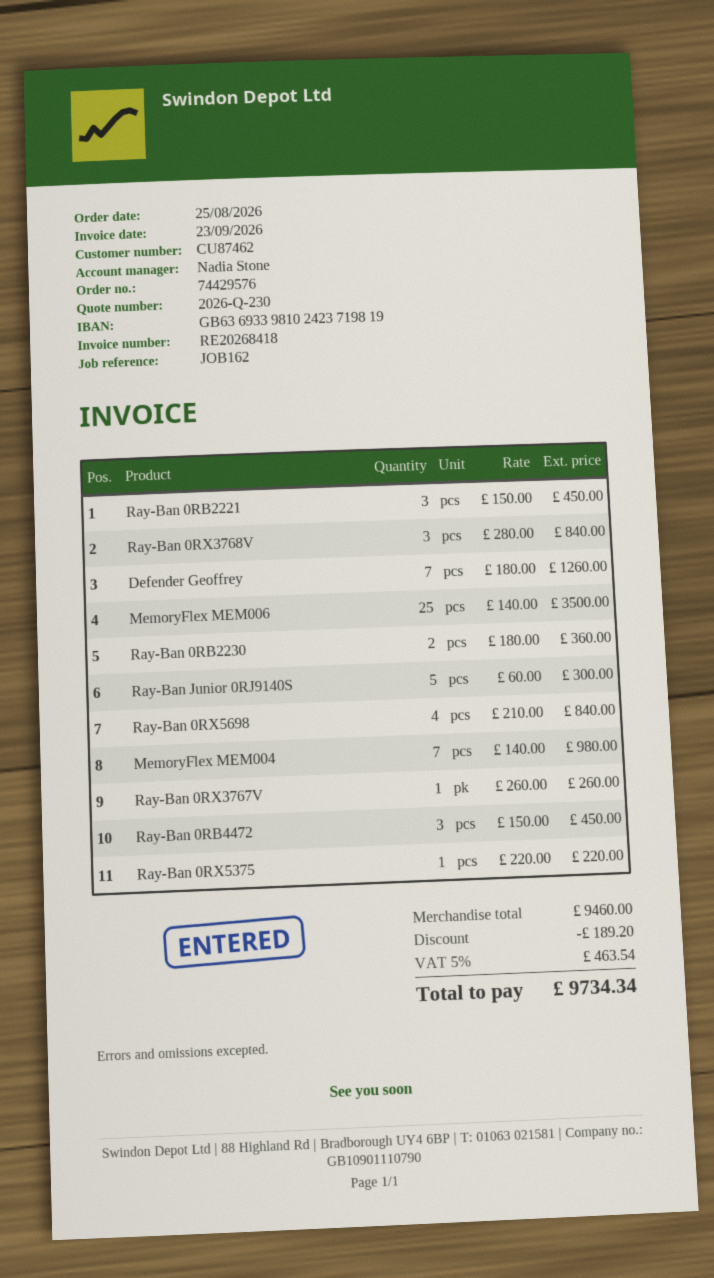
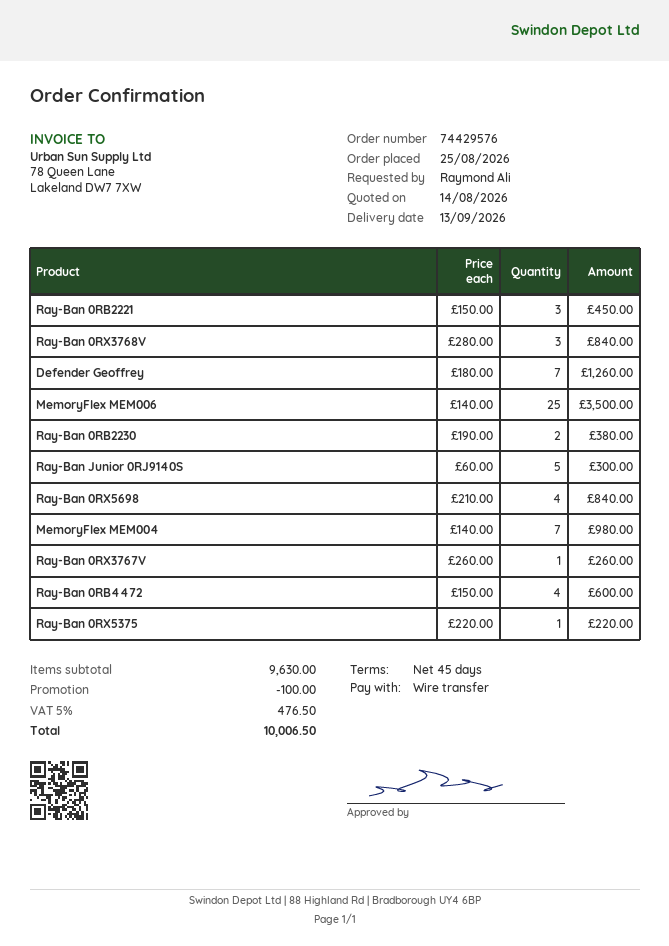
Ray-Ban 0RB2230: 2 x 180.00 = 360.00 -> 2 x 190.00 = 380.00
Ray-Ban 0RB4472: 3 x 150.00 = 450.00 -> 4 x 150.00 = 600.00
subtotal: 9460.00 -> 9630.00
discount: 189.20 -> 100.00
tax: 5% = 463.54 -> 5% = 476.50
total: 9734.34 -> 10006.50

